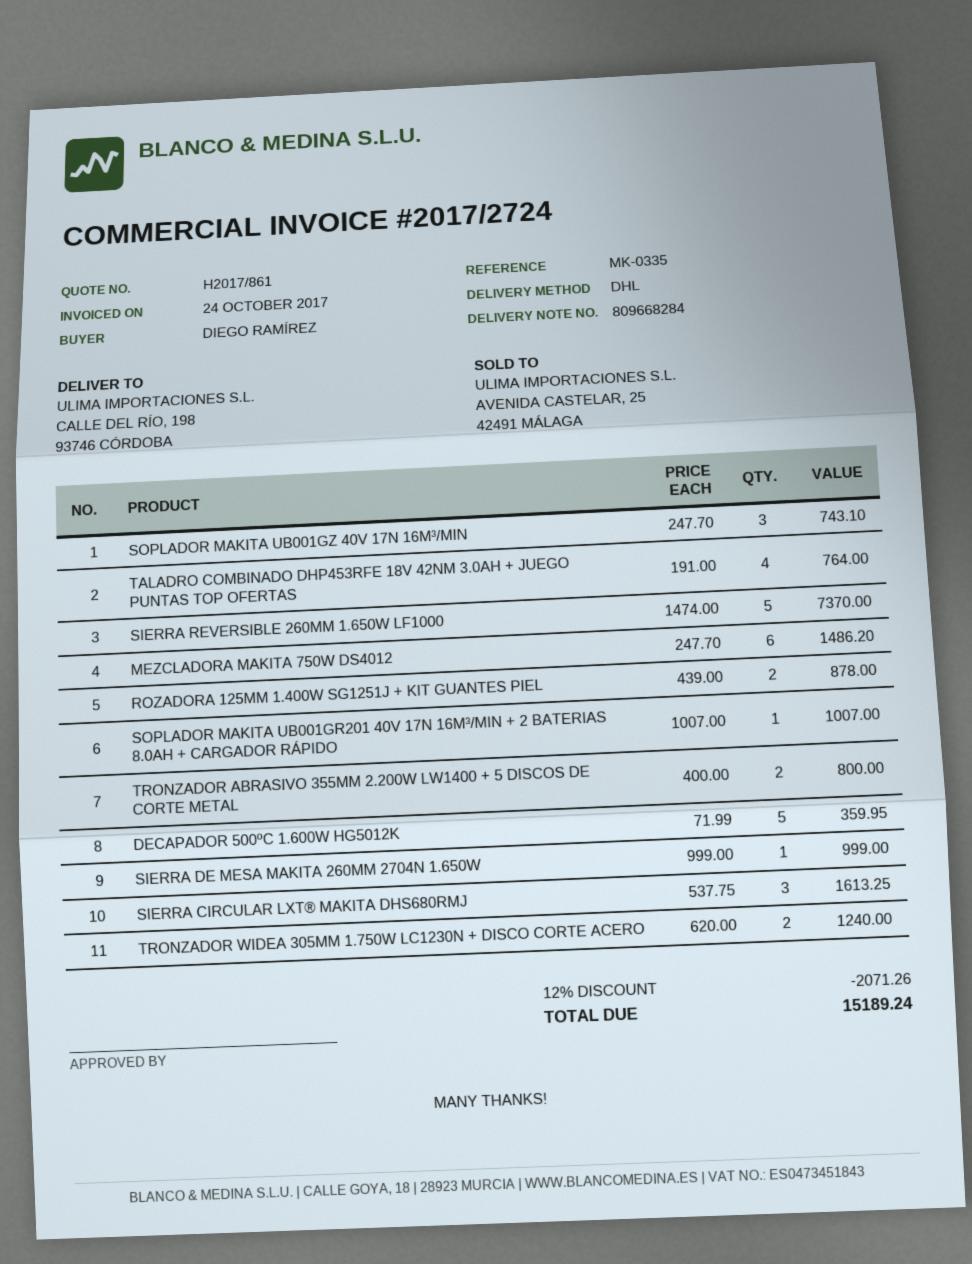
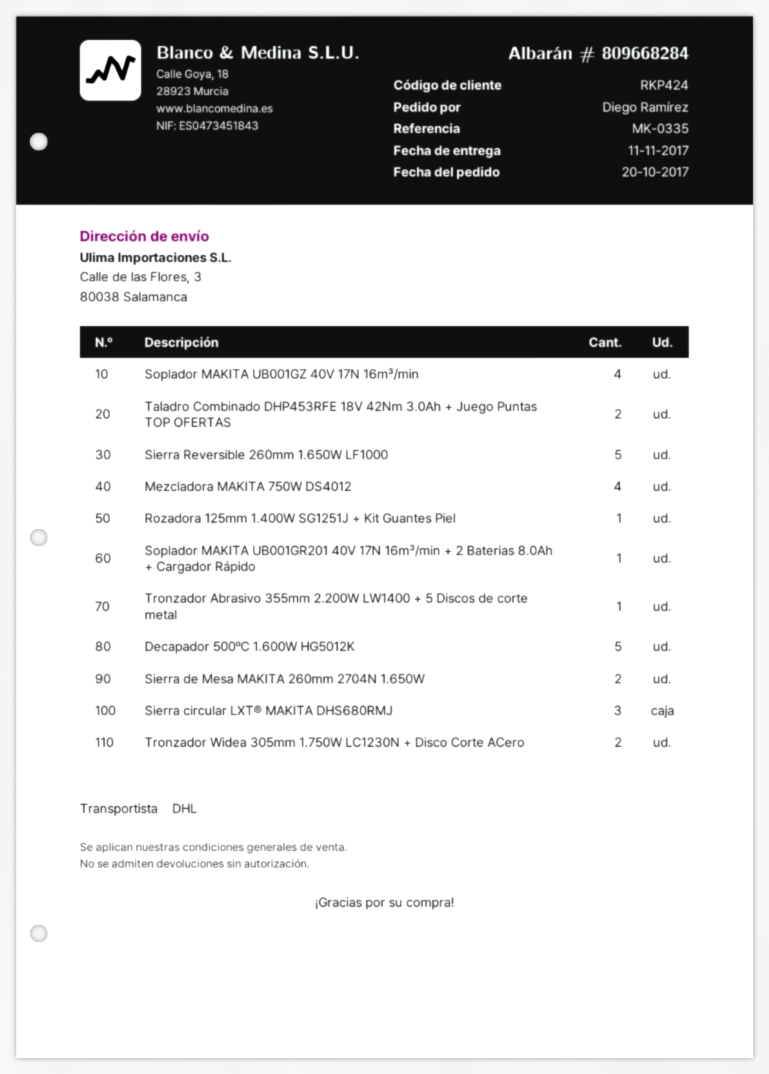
ship to: CALLE DEL RÍO, 198, 93746 CÓRDOBA -> Calle de las Flores, 3, 80038 Salamanca
SOPLADOR MAKITA UB001GZ 40V 17N 16M³/MIN: 3 -> 4
TALADRO COMBINADO DHP453RFE 18V 42NM 3.0AH + JUEGO PUNTAS TOP OFERTAS: 4 -> 2
MEZCLADORA MAKITA 750W DS4012: 6 -> 4
ROZADORA 125MM 1.400W SG1251J + KIT GUANTES PIEL: 2 -> 1
TRONZADOR ABRASIVO 355MM 2.200W LW1400 + 5 DISCOS DE CORTE METAL: 2 -> 1
SIERRA DE MESA MAKITA 260MM 2704N 1.650W: 1 -> 2

